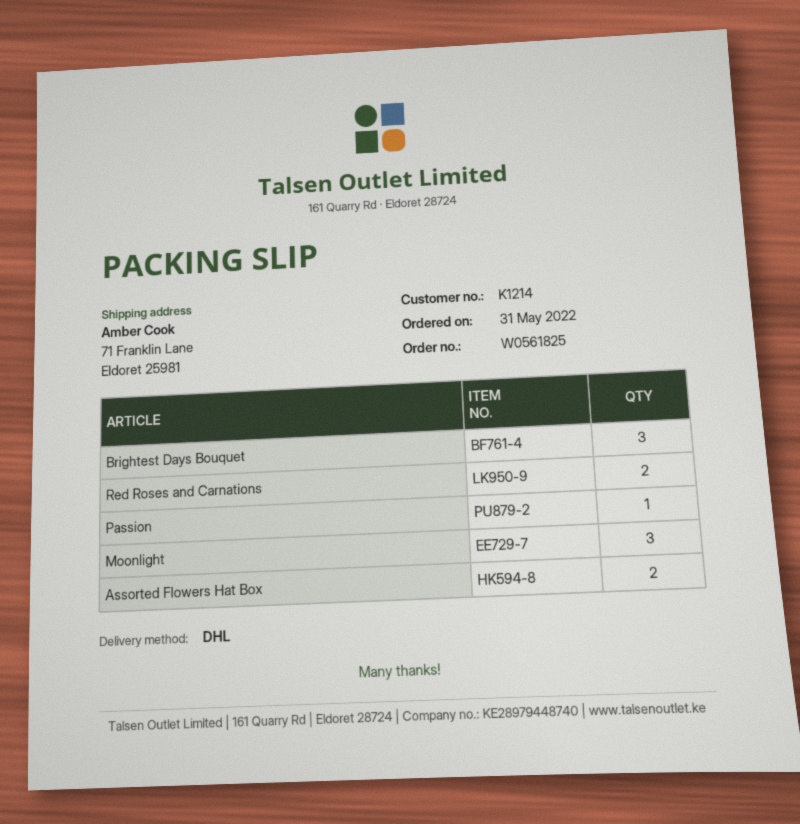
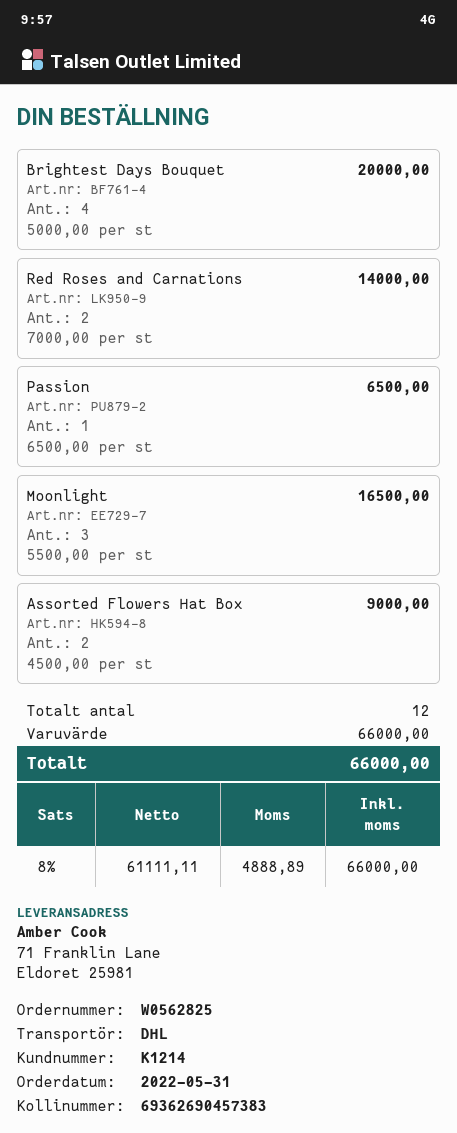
order number: W0561825 -> W0562825
Brightest Days Bouquet: 3 -> 4

